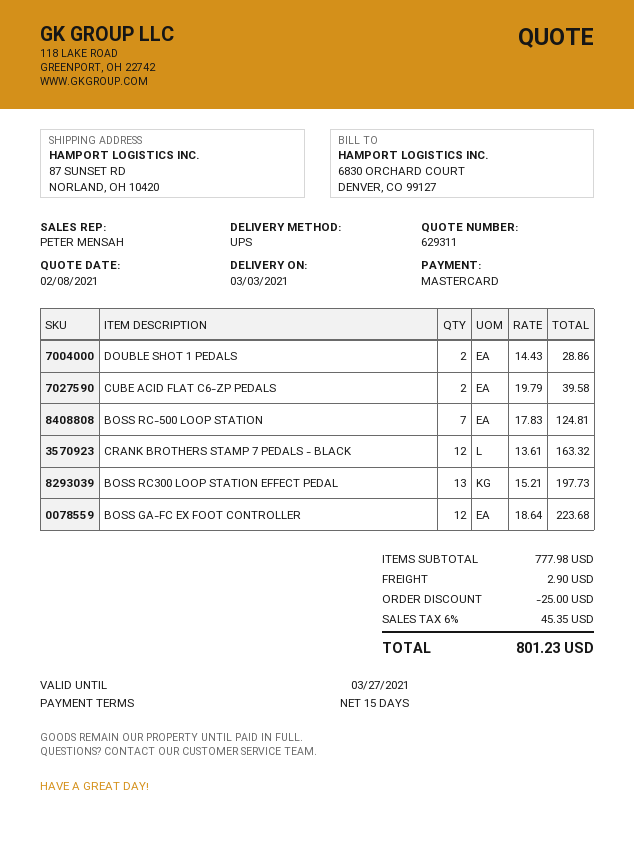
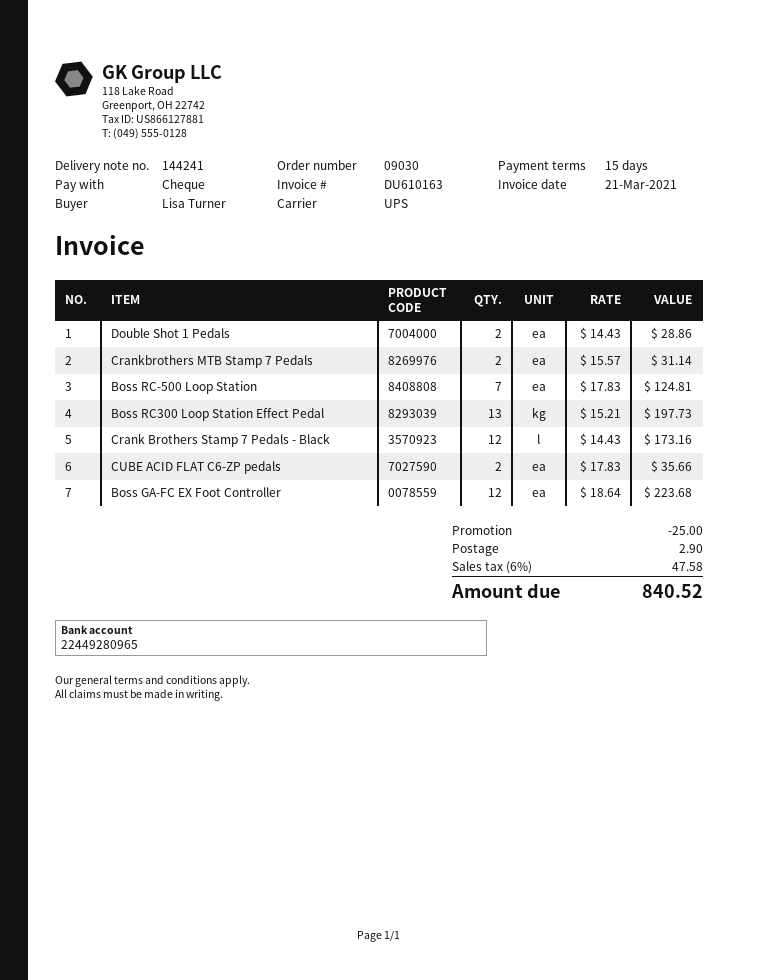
payment method: Mastercard -> cheque
CUBE ACID FLAT C6-ZP PEDALS: 2 x 19.79 = 39.58 -> 2 x 17.83 = 35.66
CRANK BROTHERS STAMP 7 PEDALS - BLACK: 12 x 13.61 = 163.32 -> 12 x 14.43 = 173.16
Crankbrothers MTB Stamp 7 Pedals: none -> 2 x 15.57 = 31.14
tax: 6% = 45.35 -> 6% = 47.58
total: 801.23 -> 840.52

